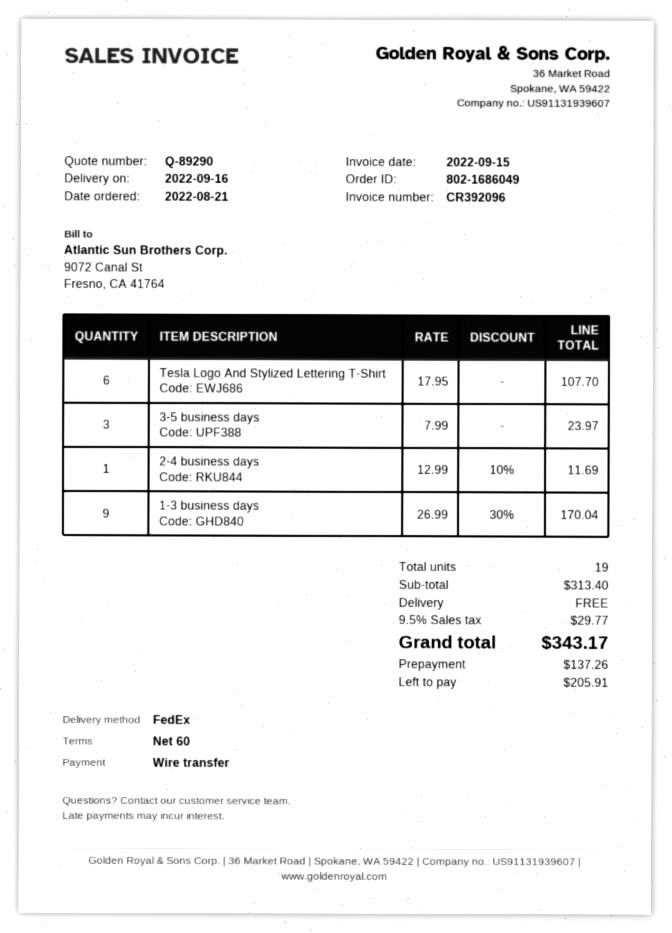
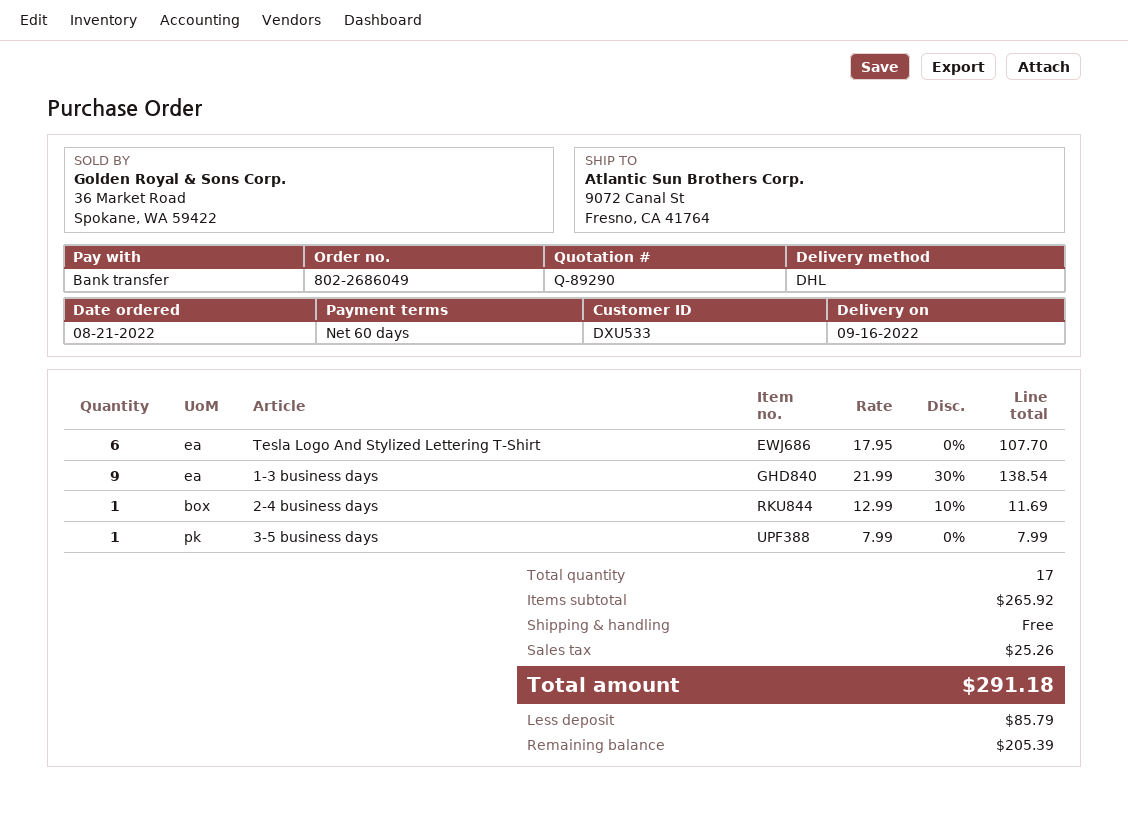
order number: 802-1686049 -> 802-2686049
shipping method: FedEx -> DHL
3-5 business days: 3 x 7.99 = 23.97 -> 1 x 7.99 = 7.99
1-3 business days: 9 x 26.99 - 30% = 170.04 -> 9 x 21.99 - 30% = 138.54
total quantity: 19 -> 17
subtotal: 313.40 -> 265.92
tax: 29.77 -> 25.26
total: 343.17 -> 291.18
deposit: 137.26 -> 85.79
balance: 205.91 -> 205.39

